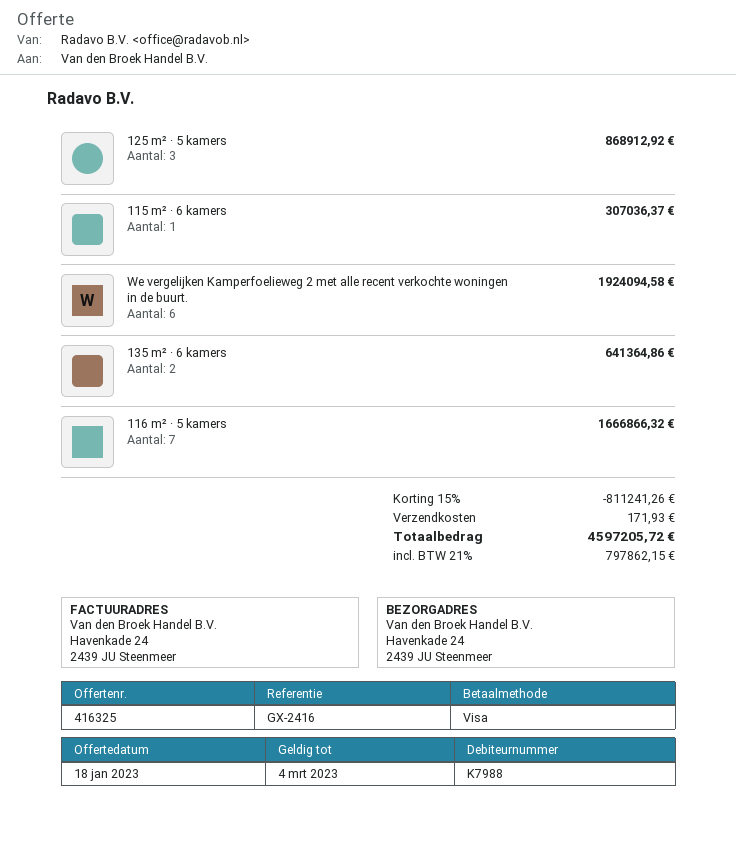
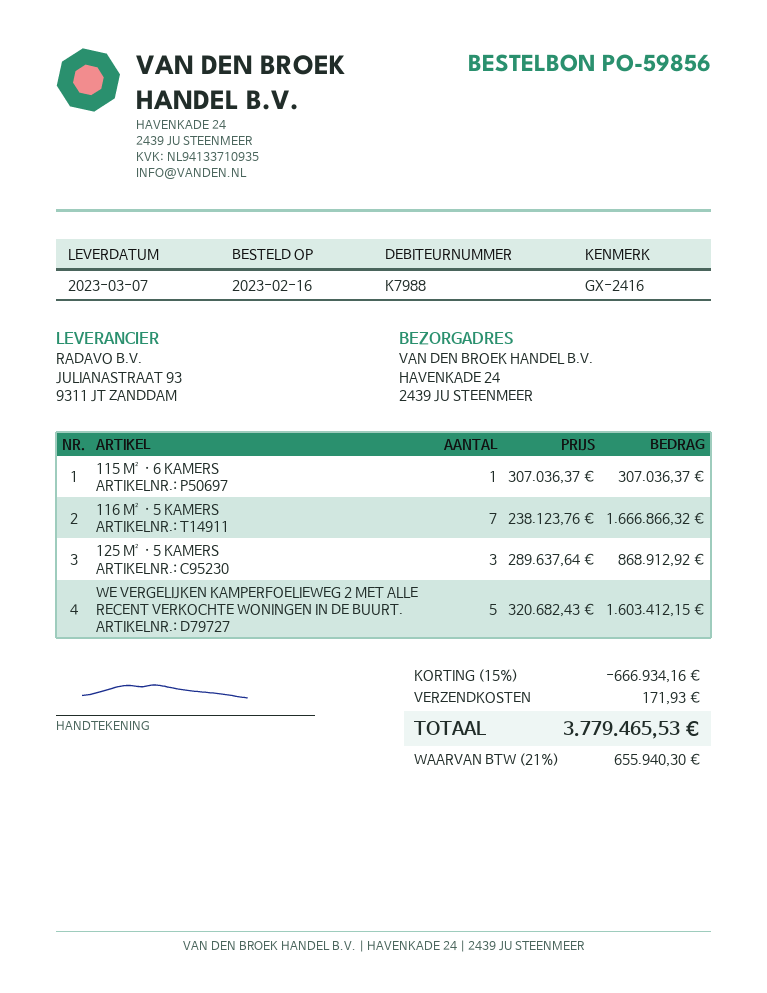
We vergelijken Kamperfoelieweg 2 met alle recent verkochte woningen in de buurt.: 6 for 1924094.58 -> 5 for 1603412.15
135 m² · 6 kamers: 2 for 641364.86 -> none
discount: 15% = 811241.26 -> 15% = 666934.16
tax: 21% = 797862.15 -> 21% = 655940.30
total: 4597205.72 -> 3779465.53

